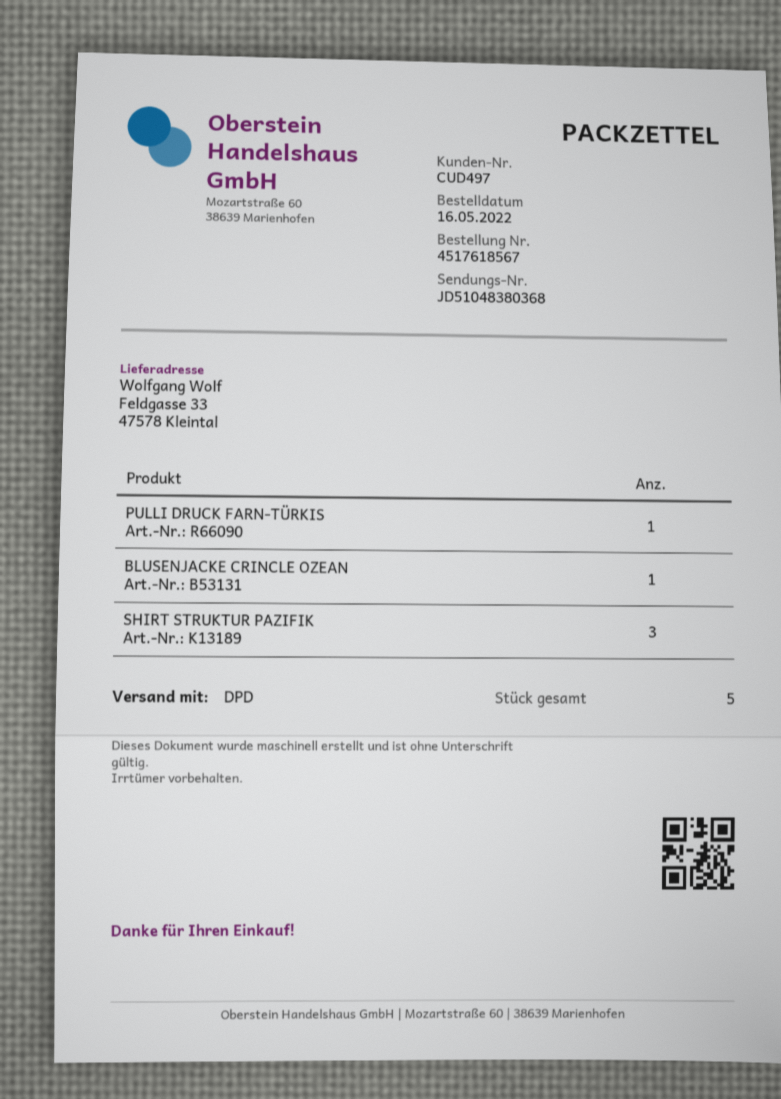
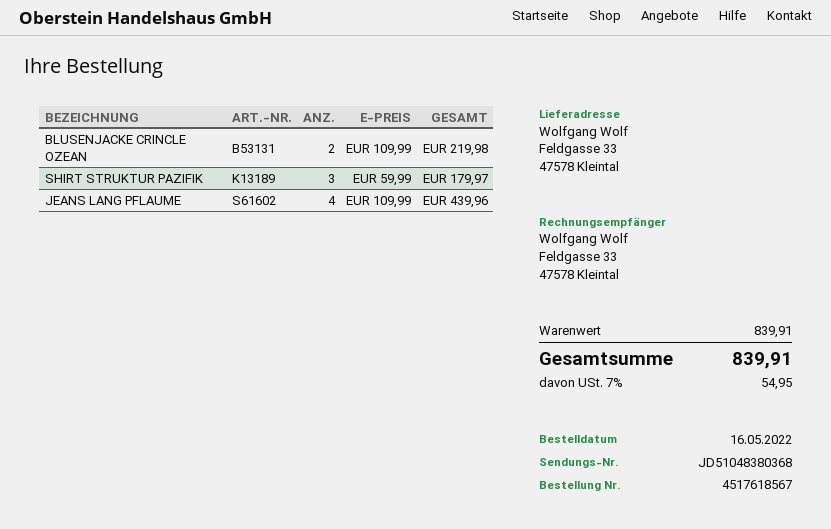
PULLI DRUCK FARN-TÜRKIS: 1 -> none
BLUSENJACKE CRINCLE OZEAN: 1 -> 2
JEANS LANG PFLAUME: none -> 4

